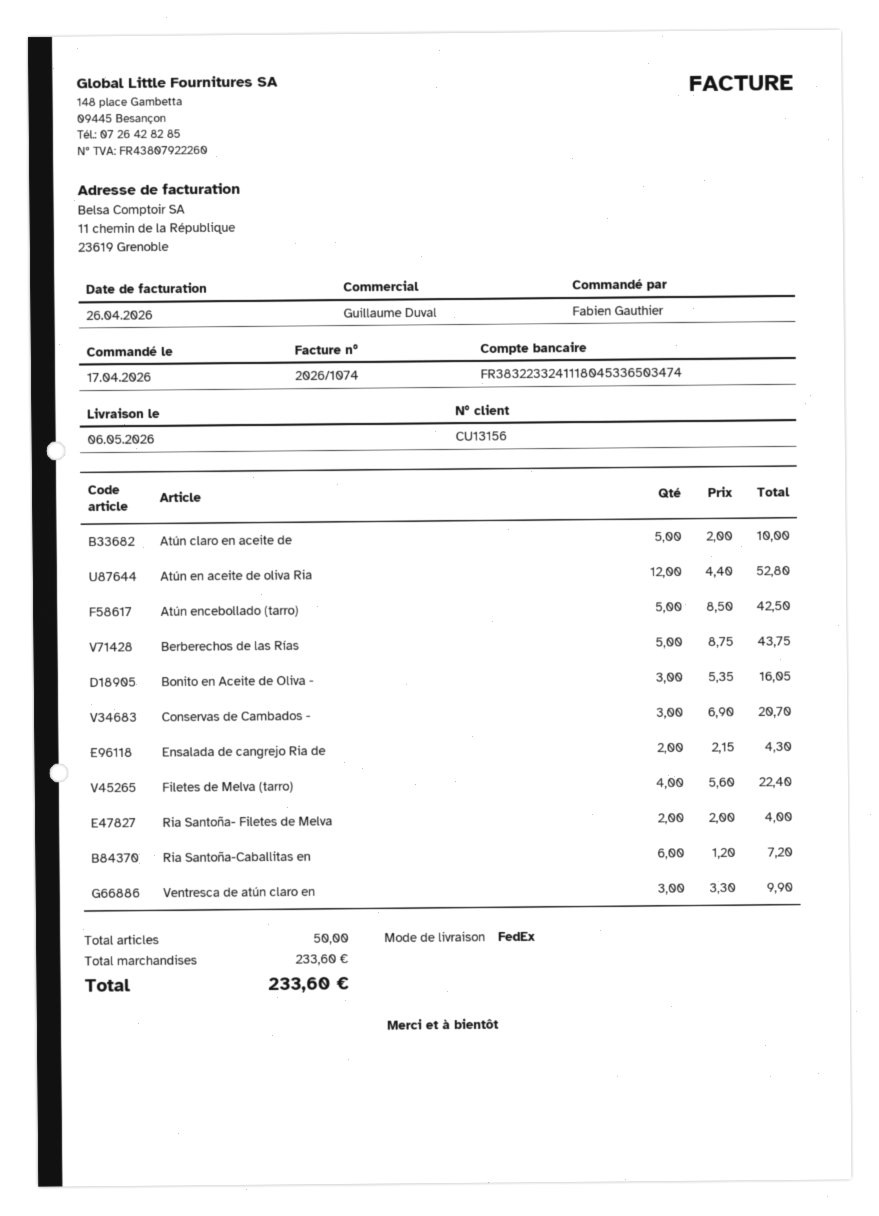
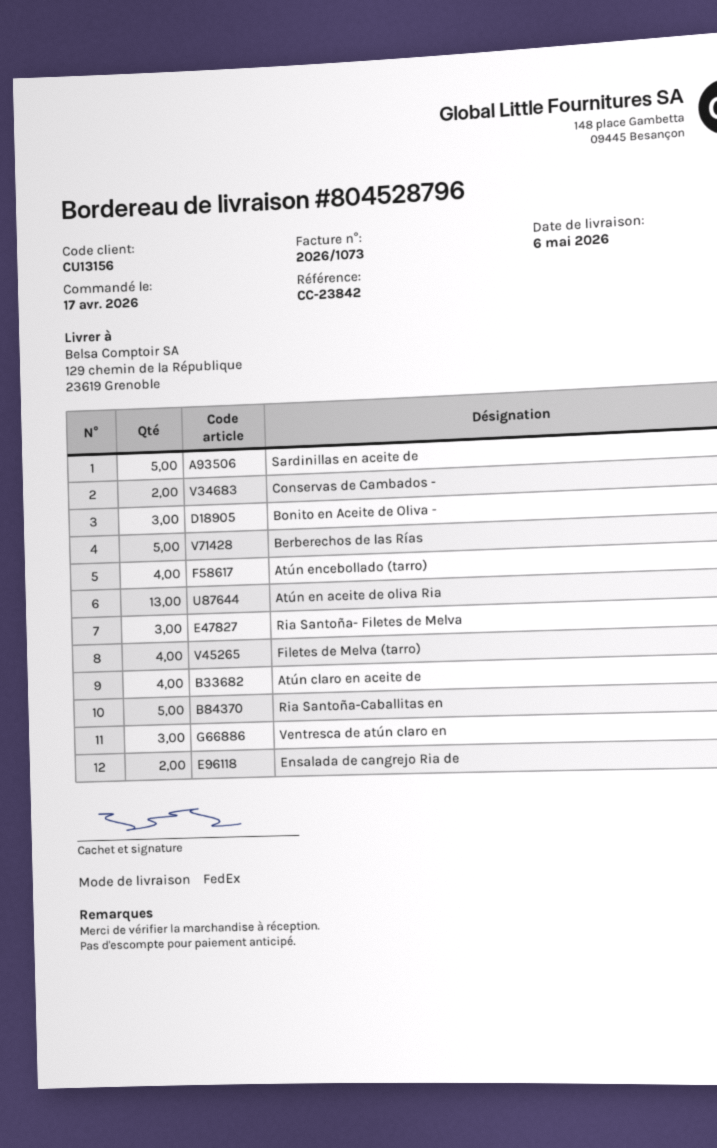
invoice number: 2026/1074 -> 2026/1073
Atún claro en aceite de: 5 -> 4
Atún en aceite de oliva Ria: 12 -> 13
Atún encebollado (tarro): 5 -> 4
Conservas de Cambados -: 3 -> 2
Ria Santoña- Filetes de Melva: 2 -> 3
Ria Santoña-Caballitas en: 6 -> 5
Sardinillas en aceite de: none -> 5

